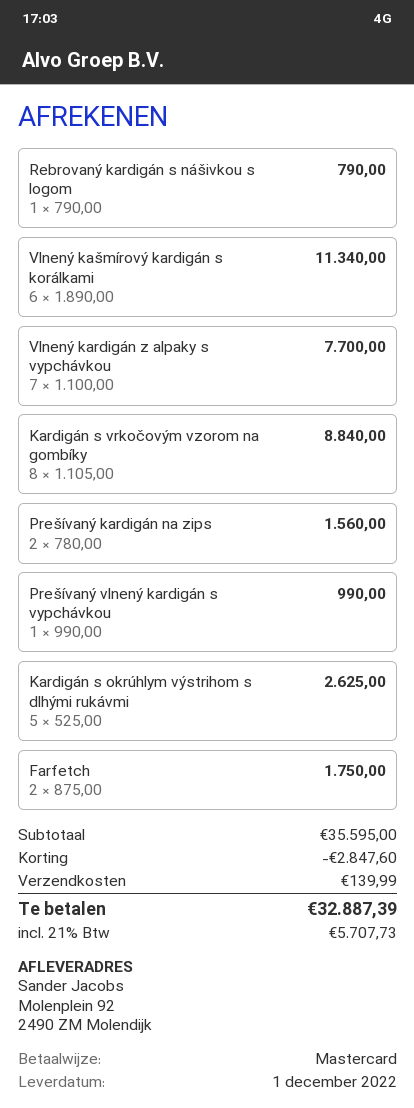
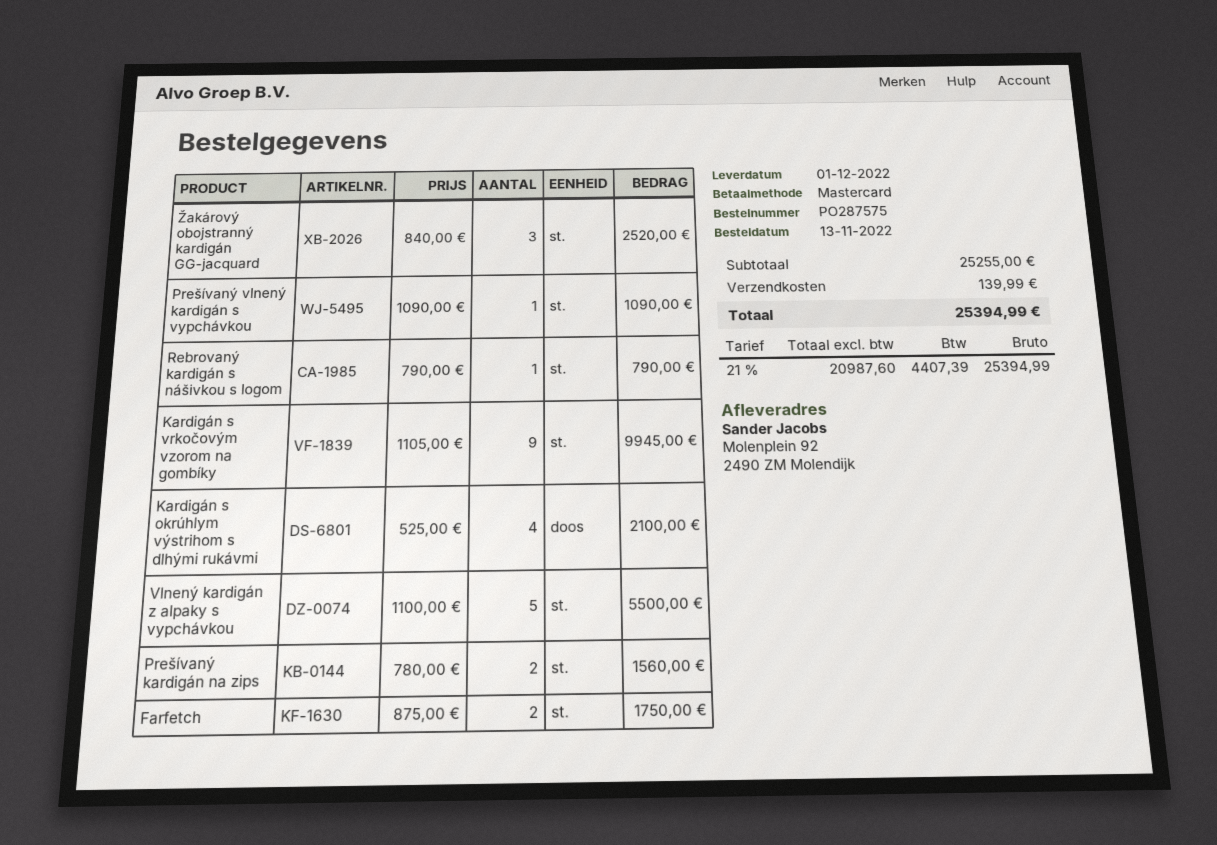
Vlnený kašmírový kardigán s korálkami: 6 x 1890.00 = 11340.00 -> none
Vlnený kardigán z alpaky s vypchávkou: 7 x 1100.00 = 7700.00 -> 5 x 1100.00 = 5500.00
Kardigán s vrkočovým vzorom na gombíky: 8 x 1105.00 = 8840.00 -> 9 x 1105.00 = 9945.00
Prešívaný vlnený kardigán s vypchávkou: 1 x 990.00 = 990.00 -> 1 x 1090.00 = 1090.00
Kardigán s okrúhlym výstrihom s dlhými rukávmi: 5 x 525.00 = 2625.00 -> 4 x 525.00 = 2100.00
Žakárový obojstranný kardigán GG-jacquard: none -> 3 x 840.00 = 2520.00
subtotal: 35595.00 -> 25255.00
discount: 2847.60 -> none
tax: 21% = 5707.73 -> 21% = 4407.39
total: 32887.39 -> 25394.99

